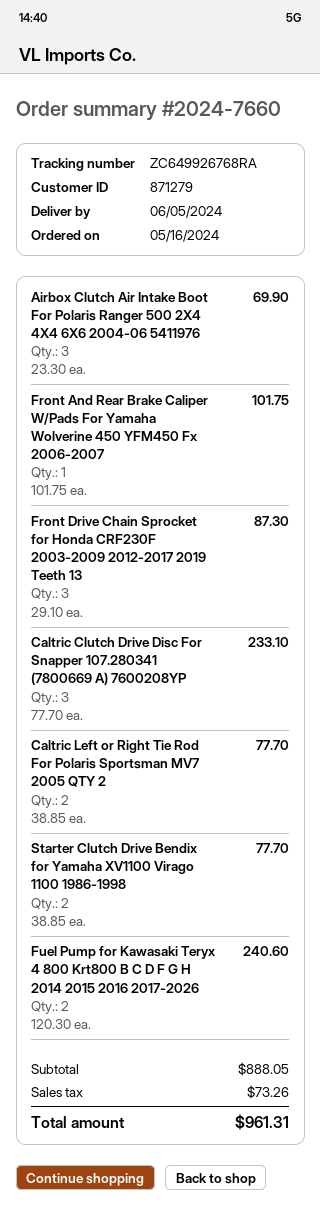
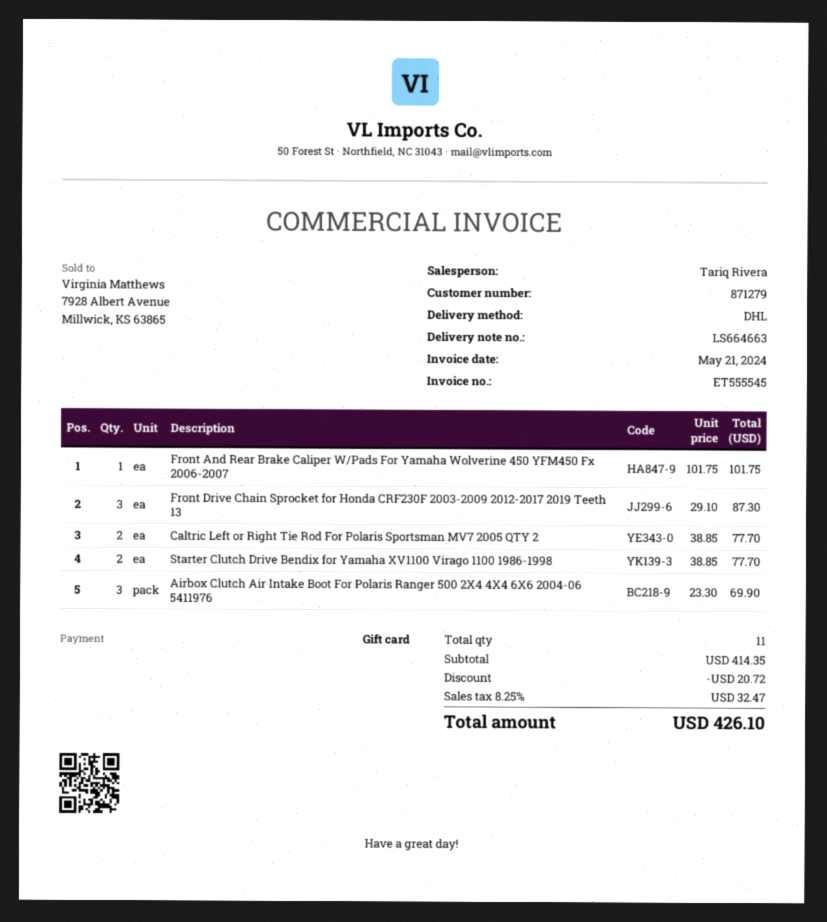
Caltric Clutch Drive Disc For Snapper 107.280341 (7800669 A) 7600208YP: 3 x 77.70 = 233.10 -> none
Fuel Pump for Kawasaki Teryx 4 800 Krt800 B C D F G H 2014 2015 2016 2017-2026: 2 x 120.30 = 240.60 -> none
subtotal: 888.05 -> 414.35
discount: none -> 20.72
tax: 73.26 -> 32.47
total: 961.31 -> 426.10

